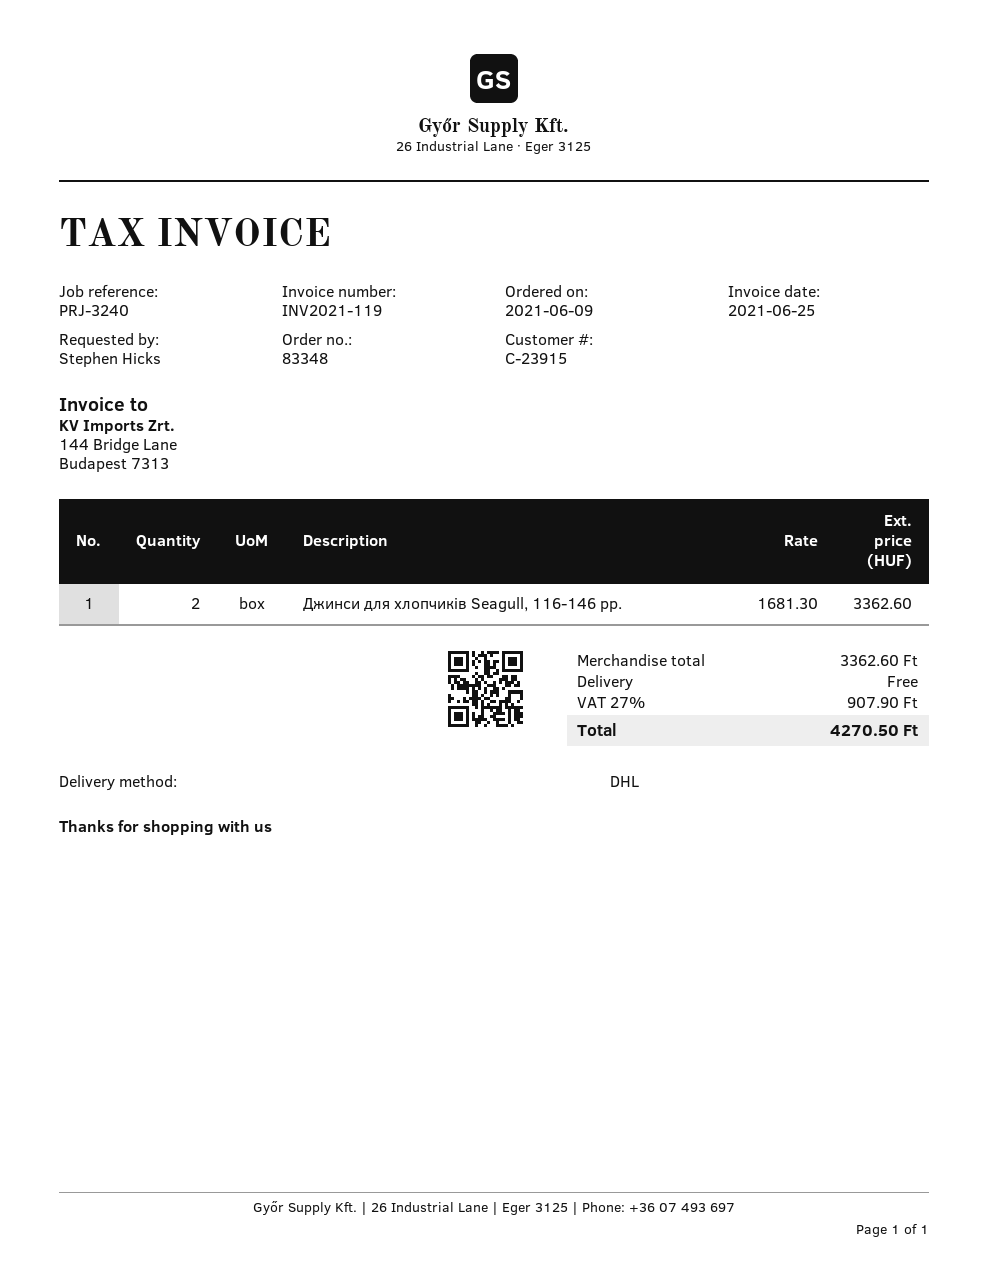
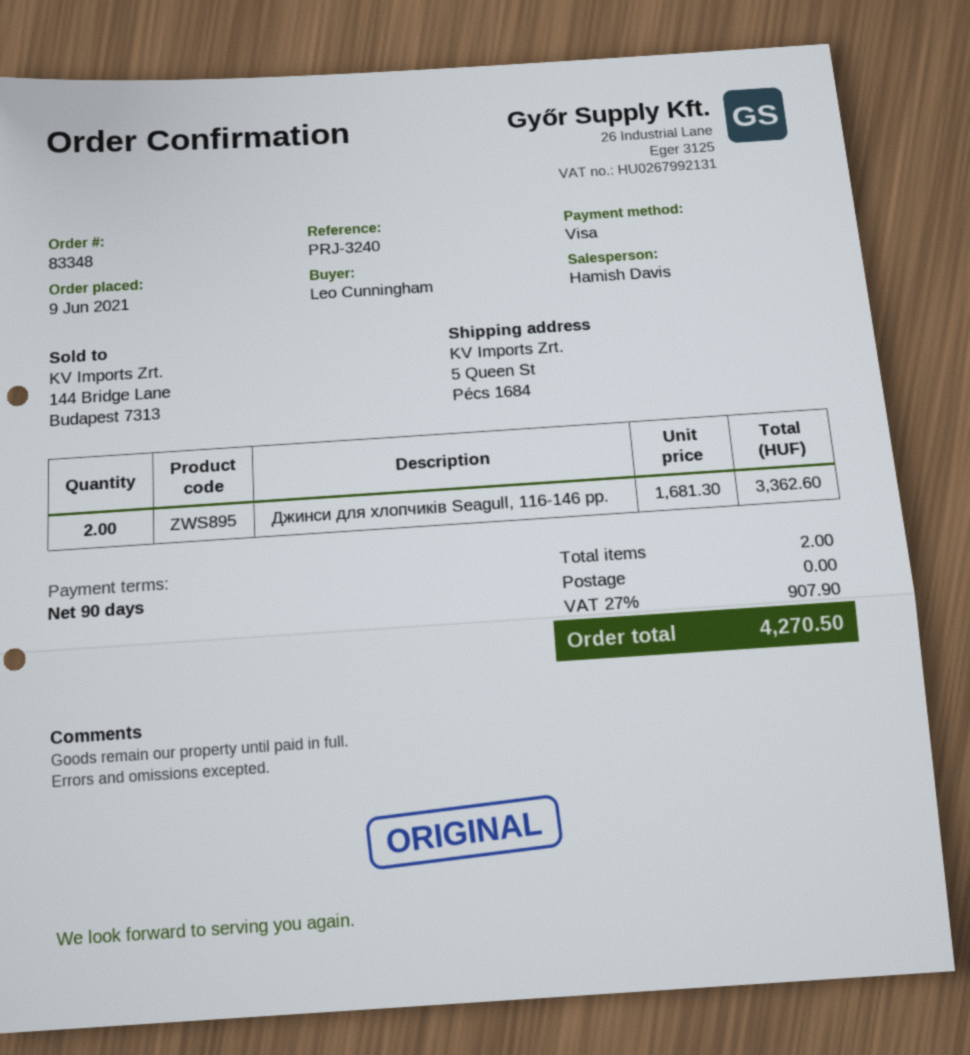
ordered by: Stephen Hicks -> Leo Cunningham

